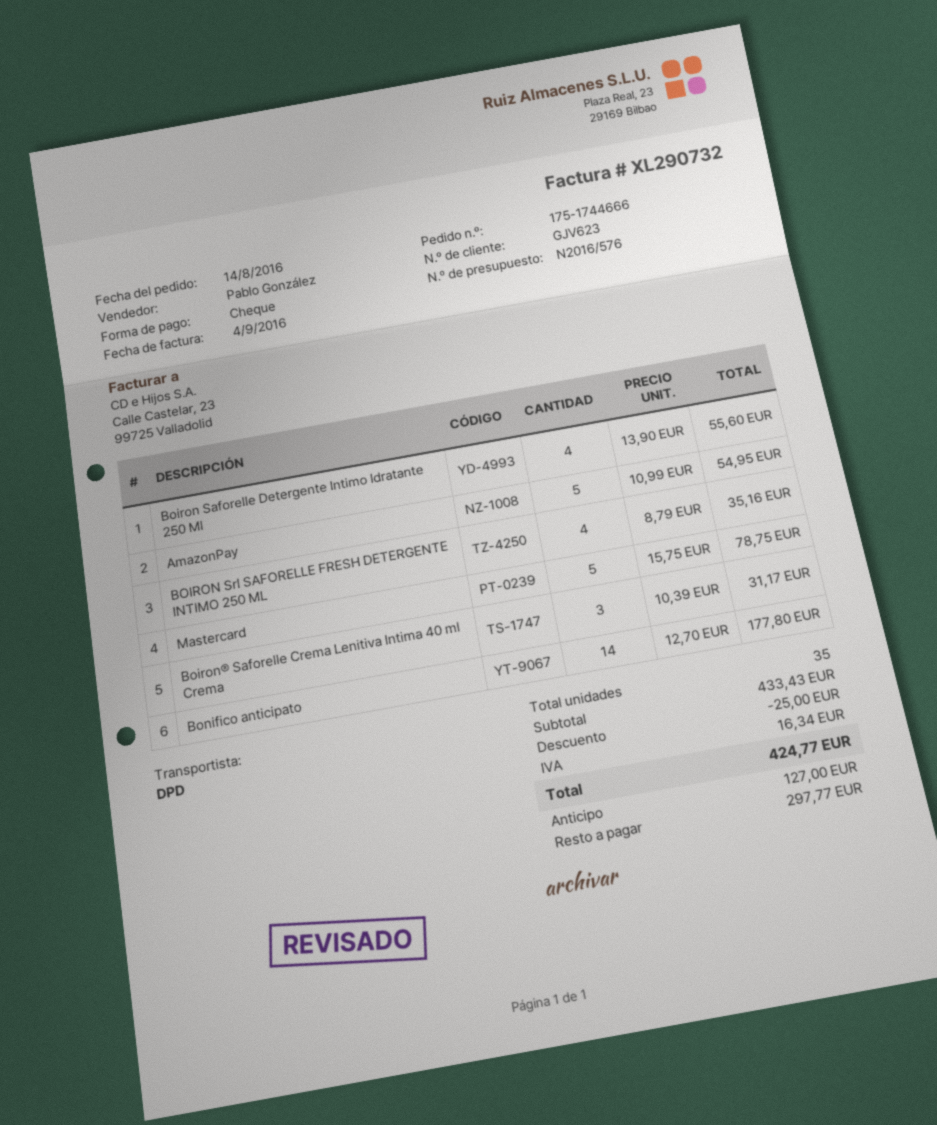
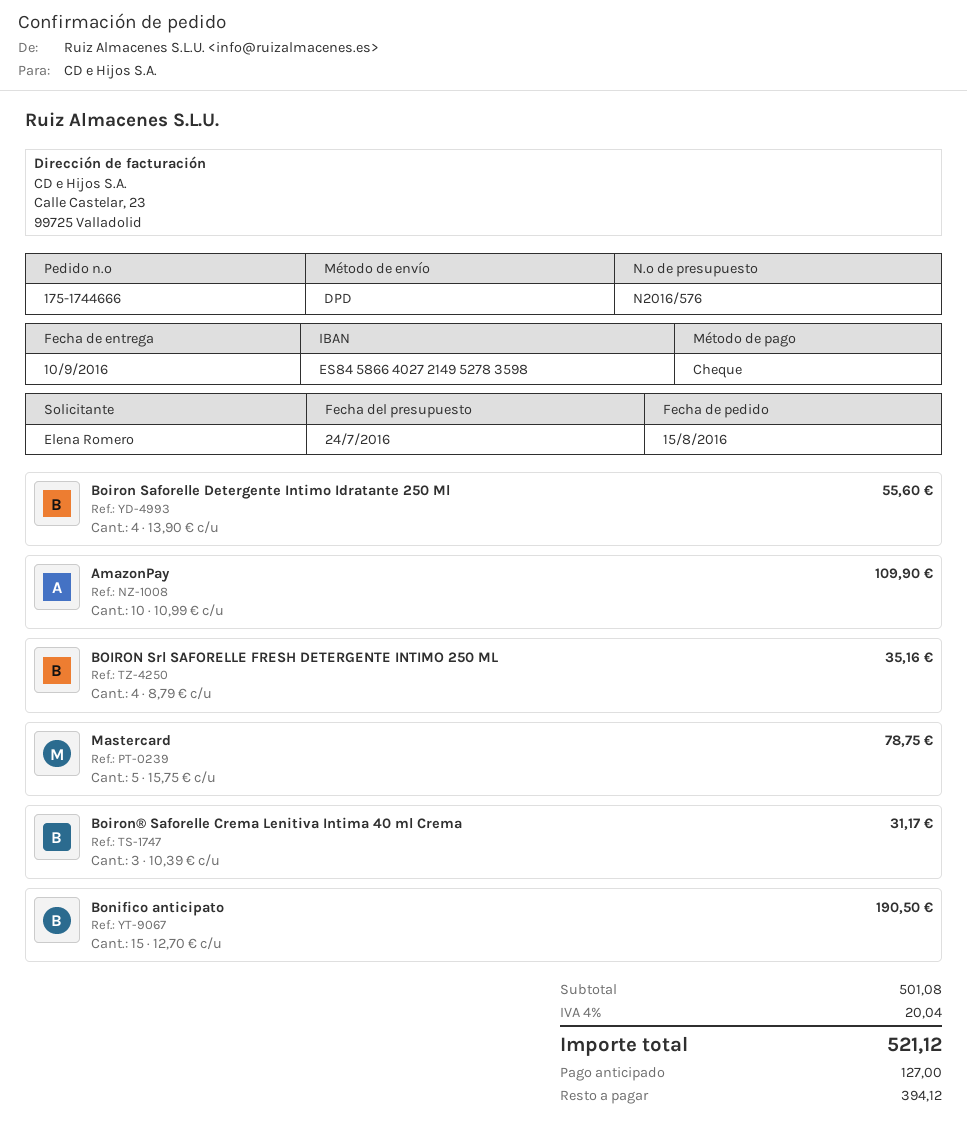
order date: 2016-08-14 -> 2016-08-15
AmazonPay: 5 x 10.99 = 54.95 -> 10 x 10.99 = 109.90
Bonifico anticipato: 14 x 12.70 = 177.80 -> 15 x 12.70 = 190.50
subtotal: 433.43 -> 501.08
discount: 25.00 -> none
tax: 16.34 -> 20.04
total: 424.77 -> 521.12
balance: 297.77 -> 394.12

